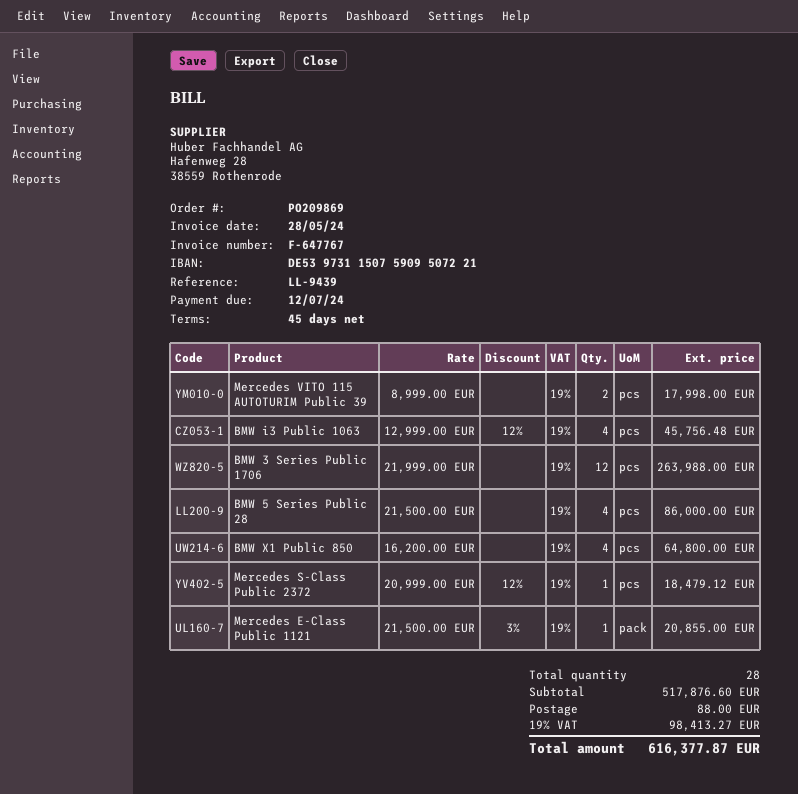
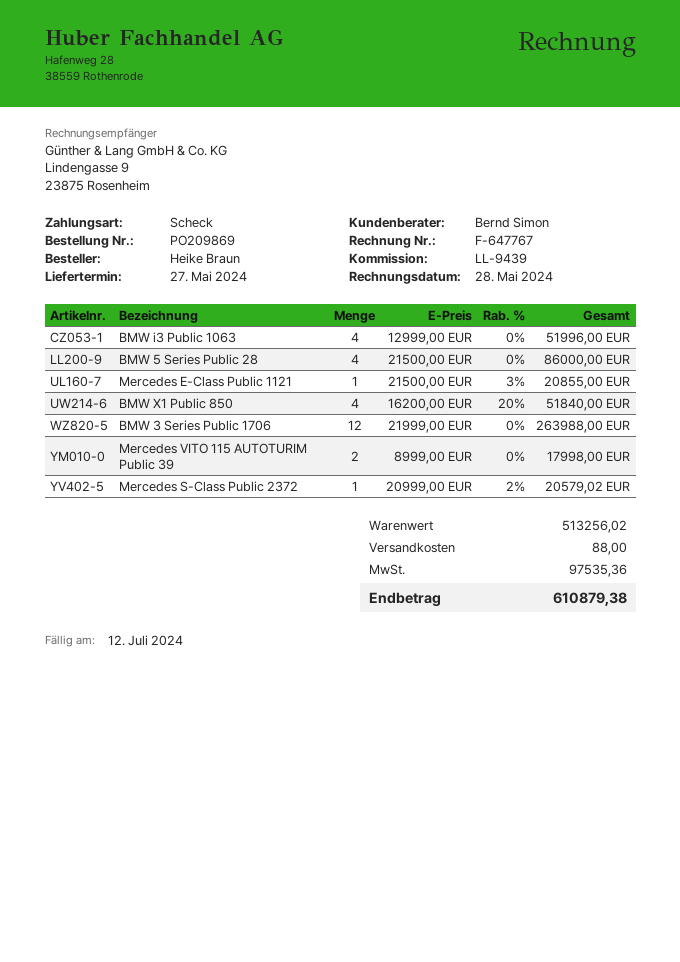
BMW i3 Public 1063: 4 x 12999.00 - 12% = 45756.48 -> 4 x 12999.00 = 51996.00
BMW X1 Public 850: 4 x 16200.00 = 64800.00 -> 4 x 16200.00 - 20% = 51840.00
Mercedes S-Class Public 2372: 1 x 20999.00 - 12% = 18479.12 -> 1 x 20999.00 - 2% = 20579.02
subtotal: 517876.60 -> 513256.02
tax: 98413.27 -> 97535.36
total: 616377.87 -> 610879.38

